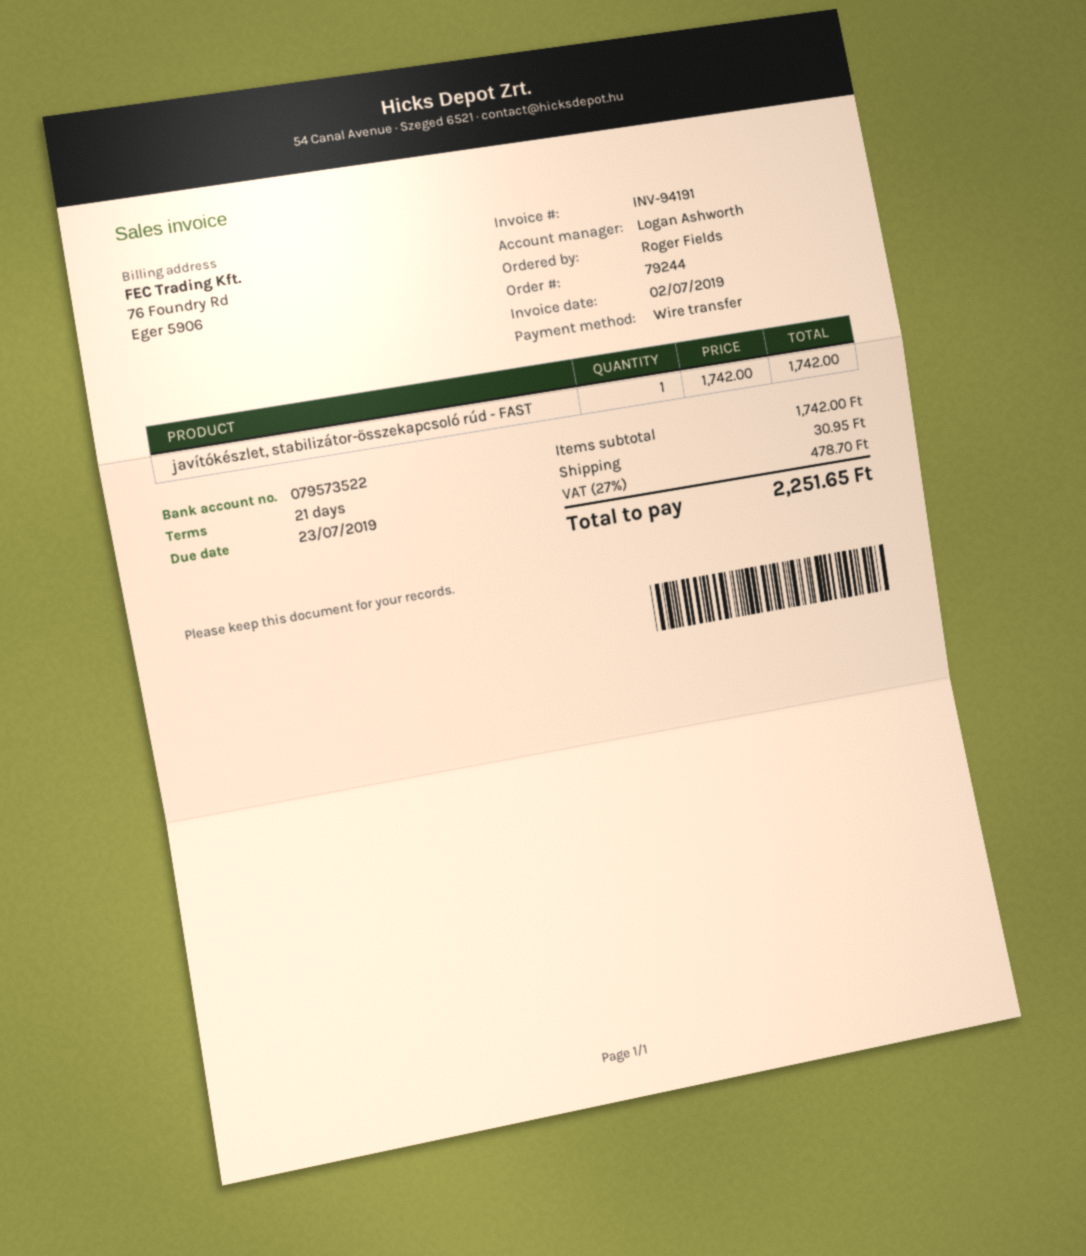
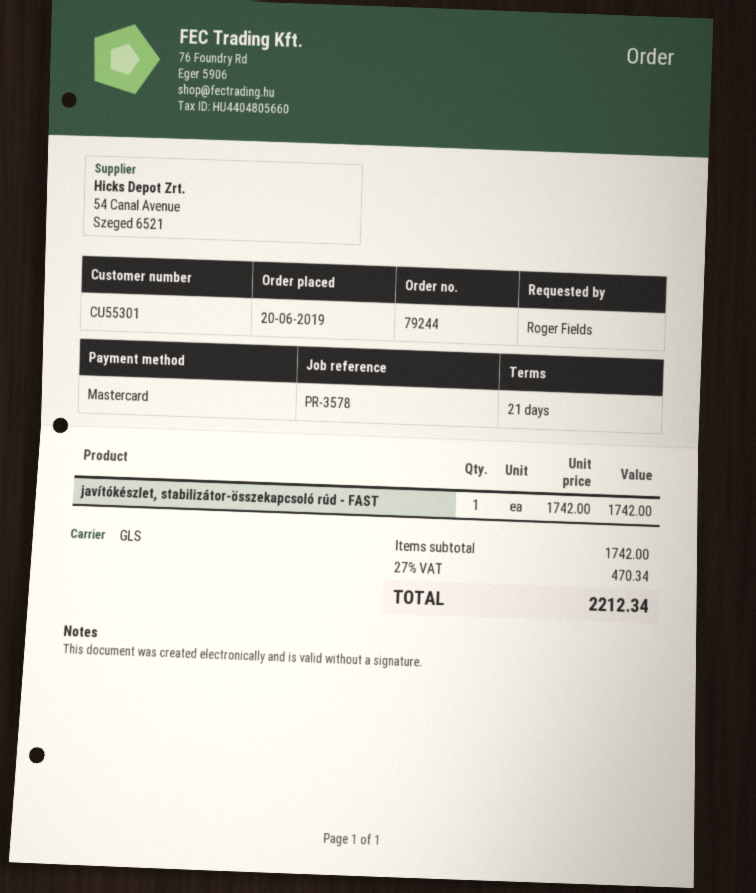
payment method: bank transfer -> Mastercard
shipping: 30.95 -> none
tax: 27% = 478.70 -> 27% = 470.34
total: 2251.65 -> 2212.34

